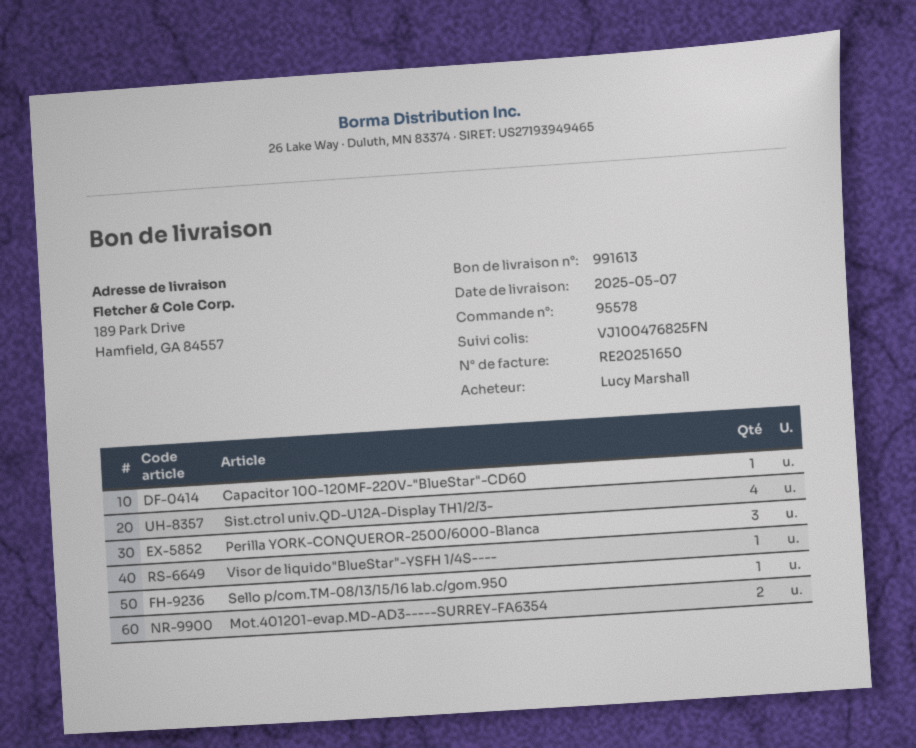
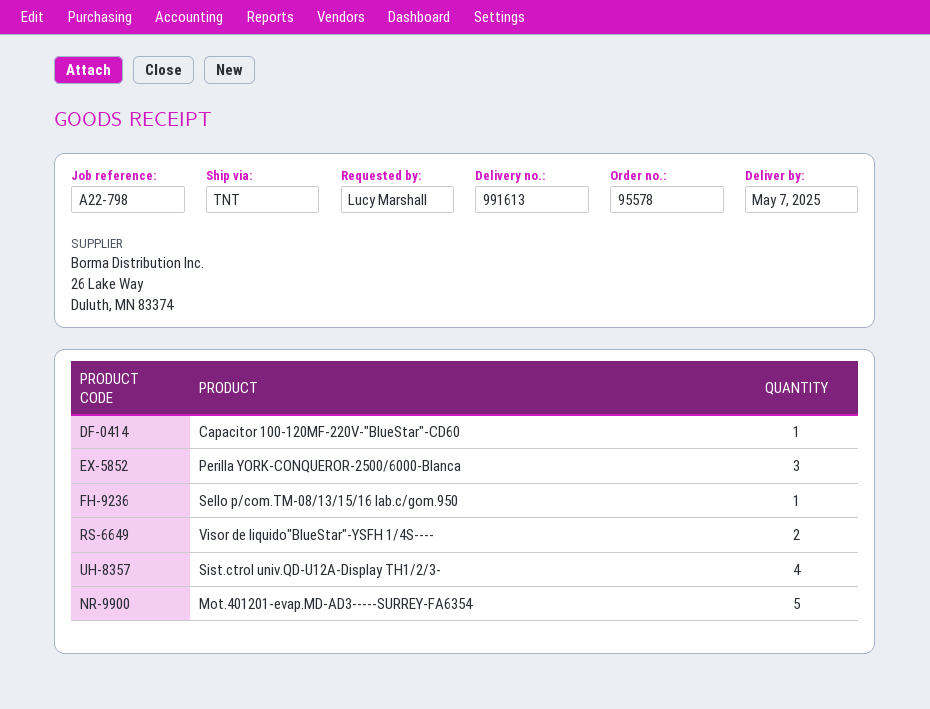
Visor de liquido"BlueStar"-YSFH 1/4S----: 1 -> 2
Mot.401201-evap.MD-AD3-----SURREY-FA6354: 2 -> 5

